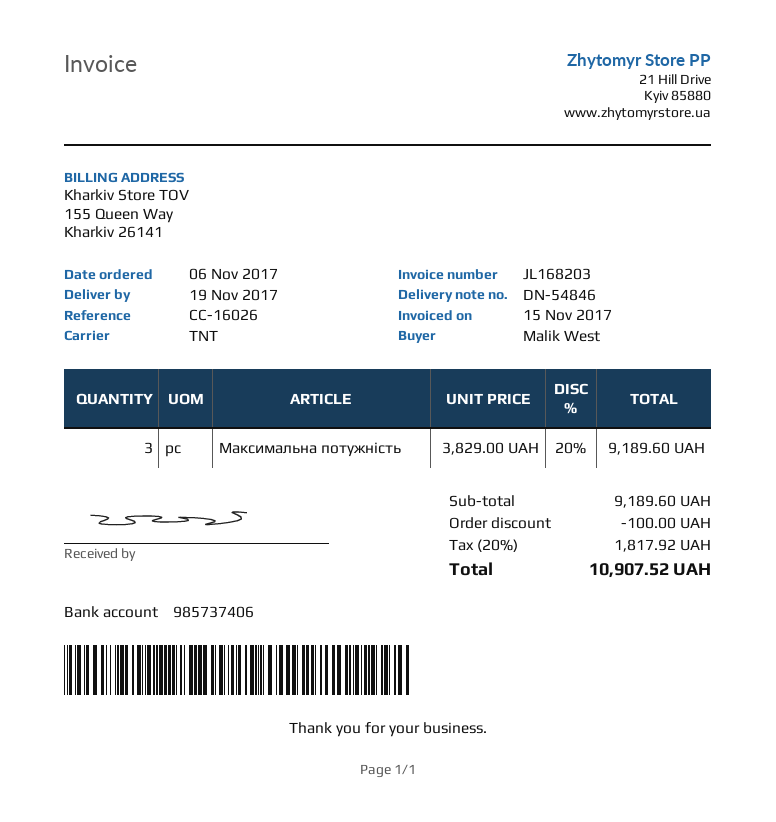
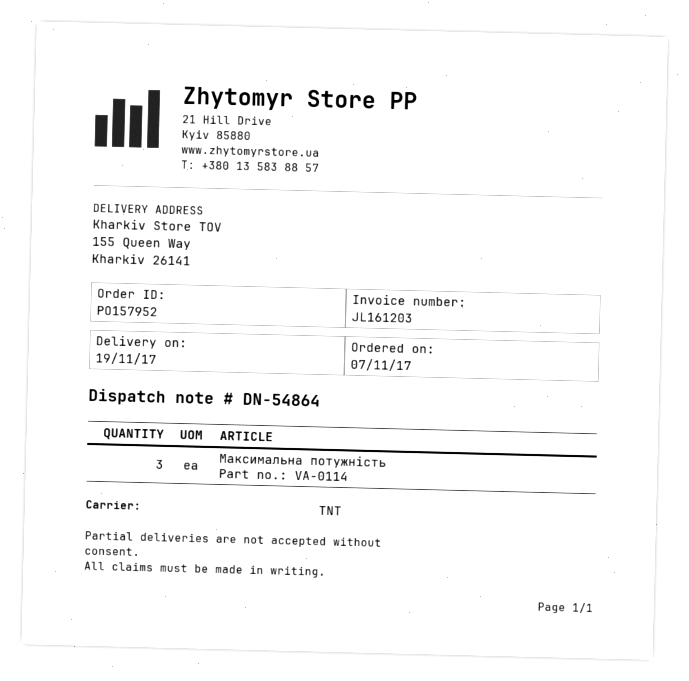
order date: 2017-11-06 -> 2017-11-07
delivery note number: DN-54846 -> DN-54864
invoice number: JL168203 -> JL161203

